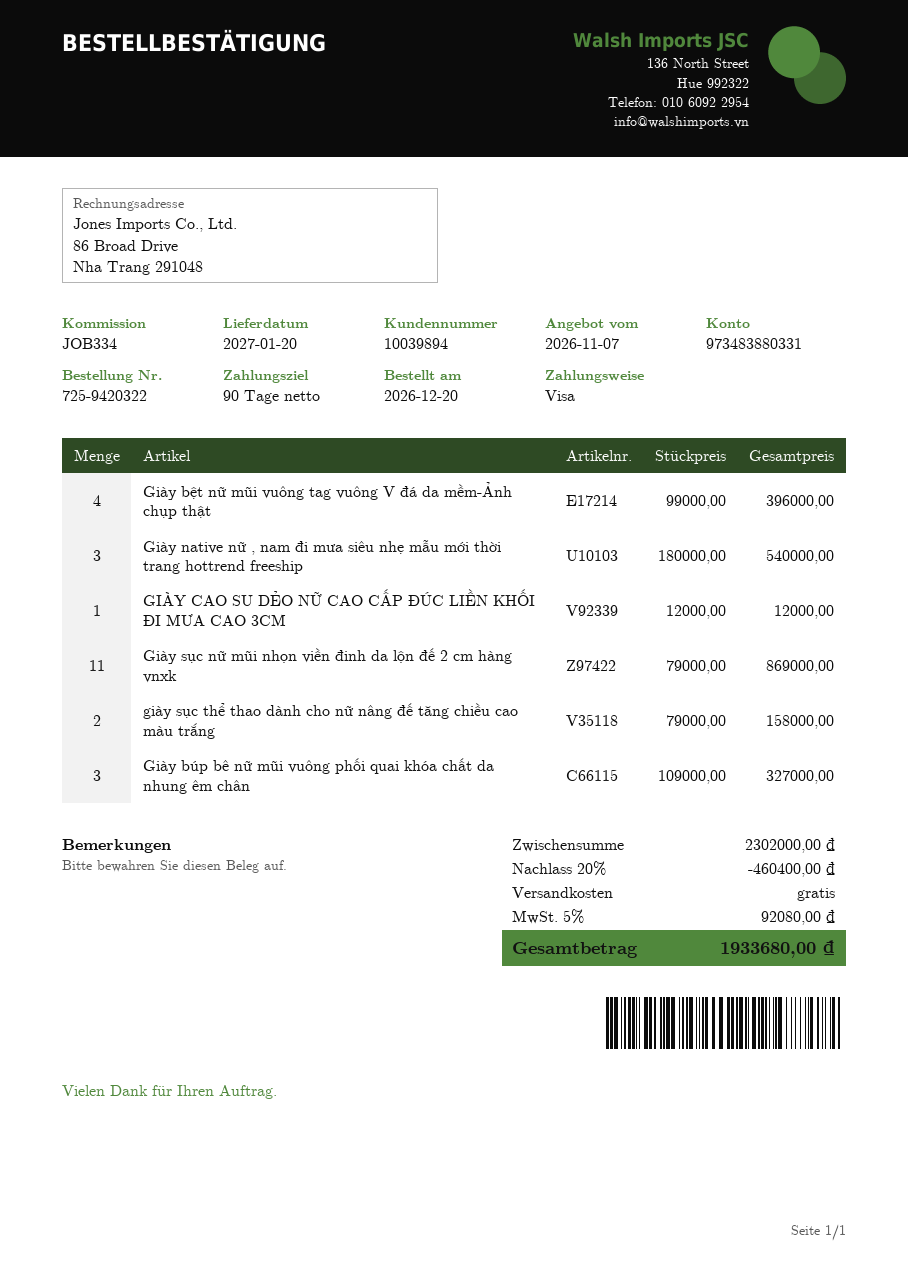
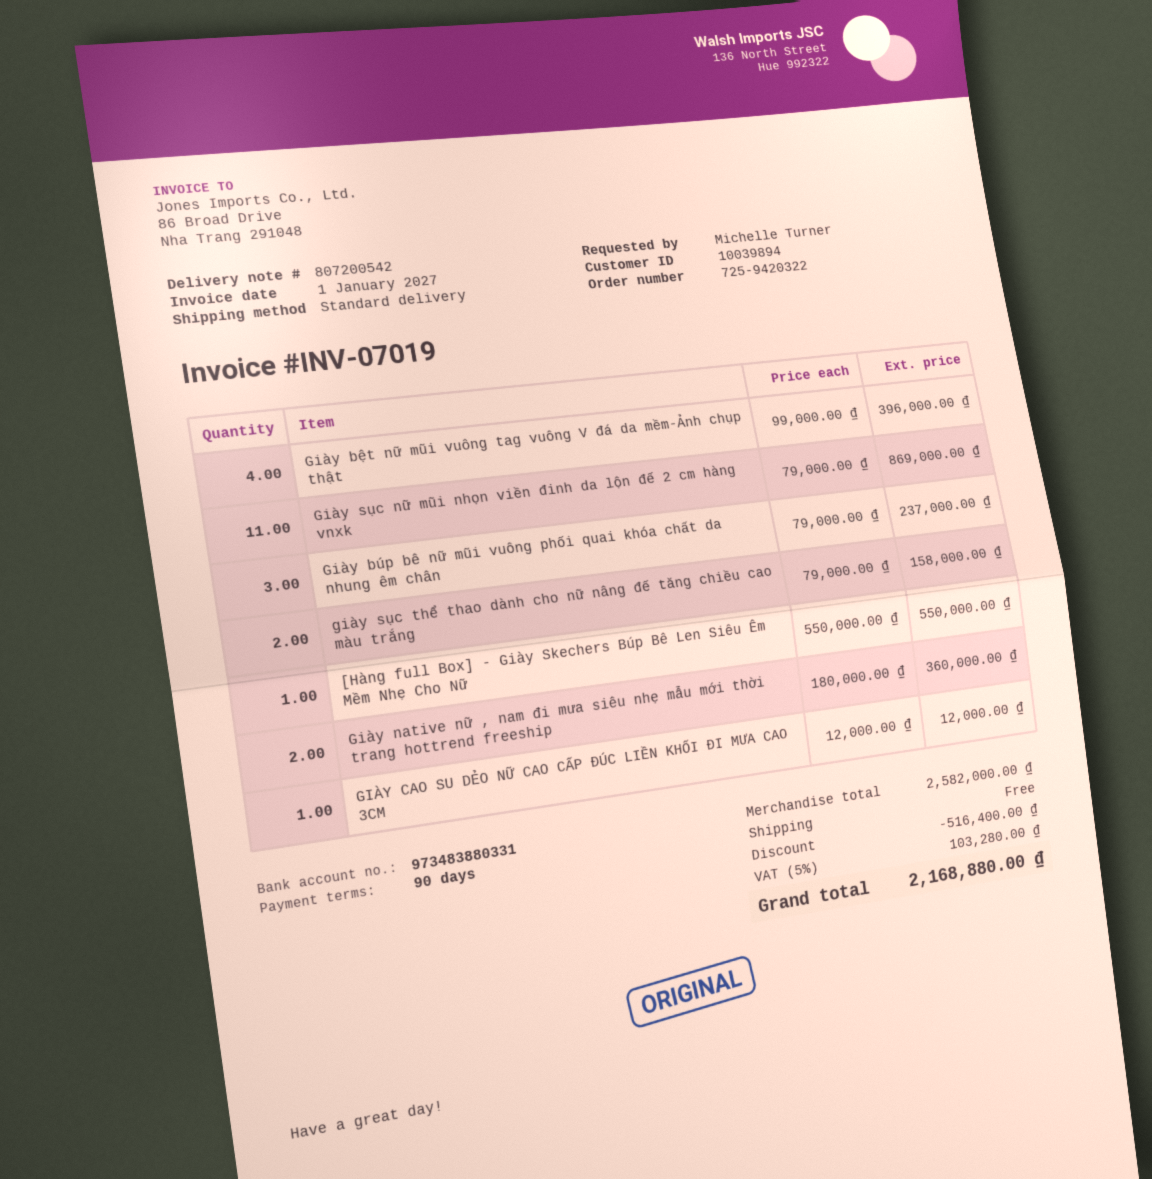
Giày native nữ , nam đi mưa siêu nhẹ mẫu mới thời trang hottrend freeship: 3 x 180000.00 = 540000.00 -> 2 x 180000.00 = 360000.00
Giày búp bê nữ mũi vuông phối quai khóa chất da nhung êm chân: 3 x 109000.00 = 327000.00 -> 3 x 79000.00 = 237000.00
[Hàng full Box] - Giày Skechers Búp Bê Len Siêu Êm Mềm Nhẹ Cho Nữ: none -> 1 x 550000.00 = 550000.00
subtotal: 2302000.00 -> 2582000.00
discount: 460400.00 -> 516400.00
tax: 5% = 92080.00 -> 5% = 103280.00
total: 1933680.00 -> 2168880.00

